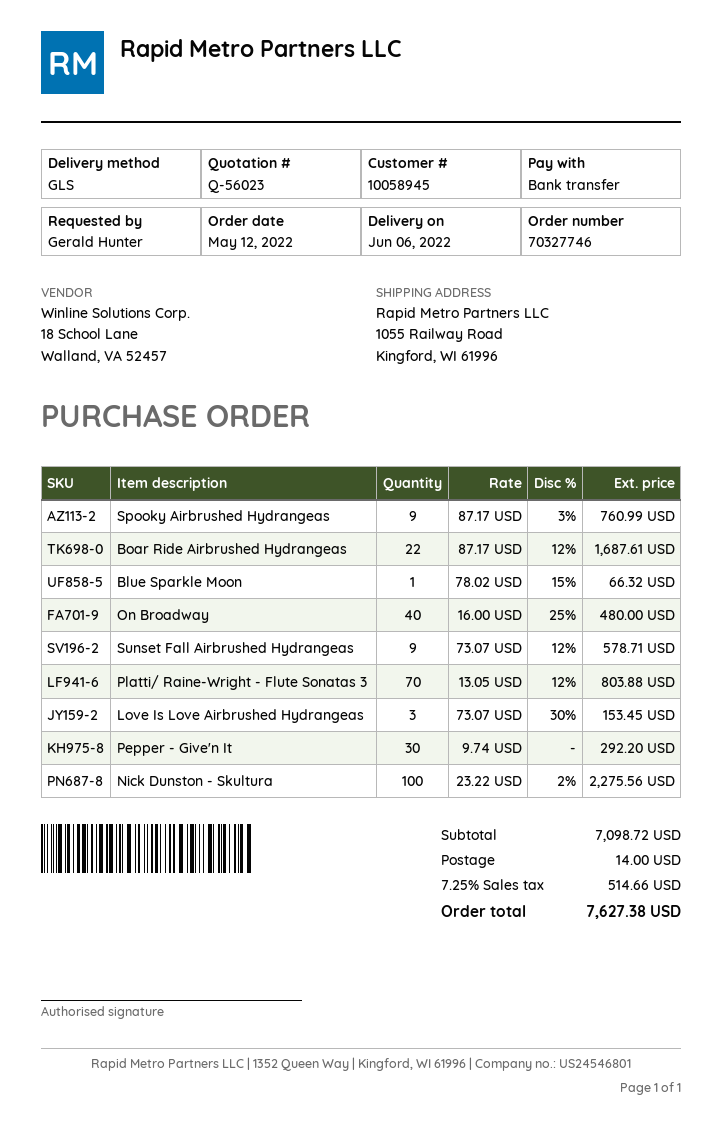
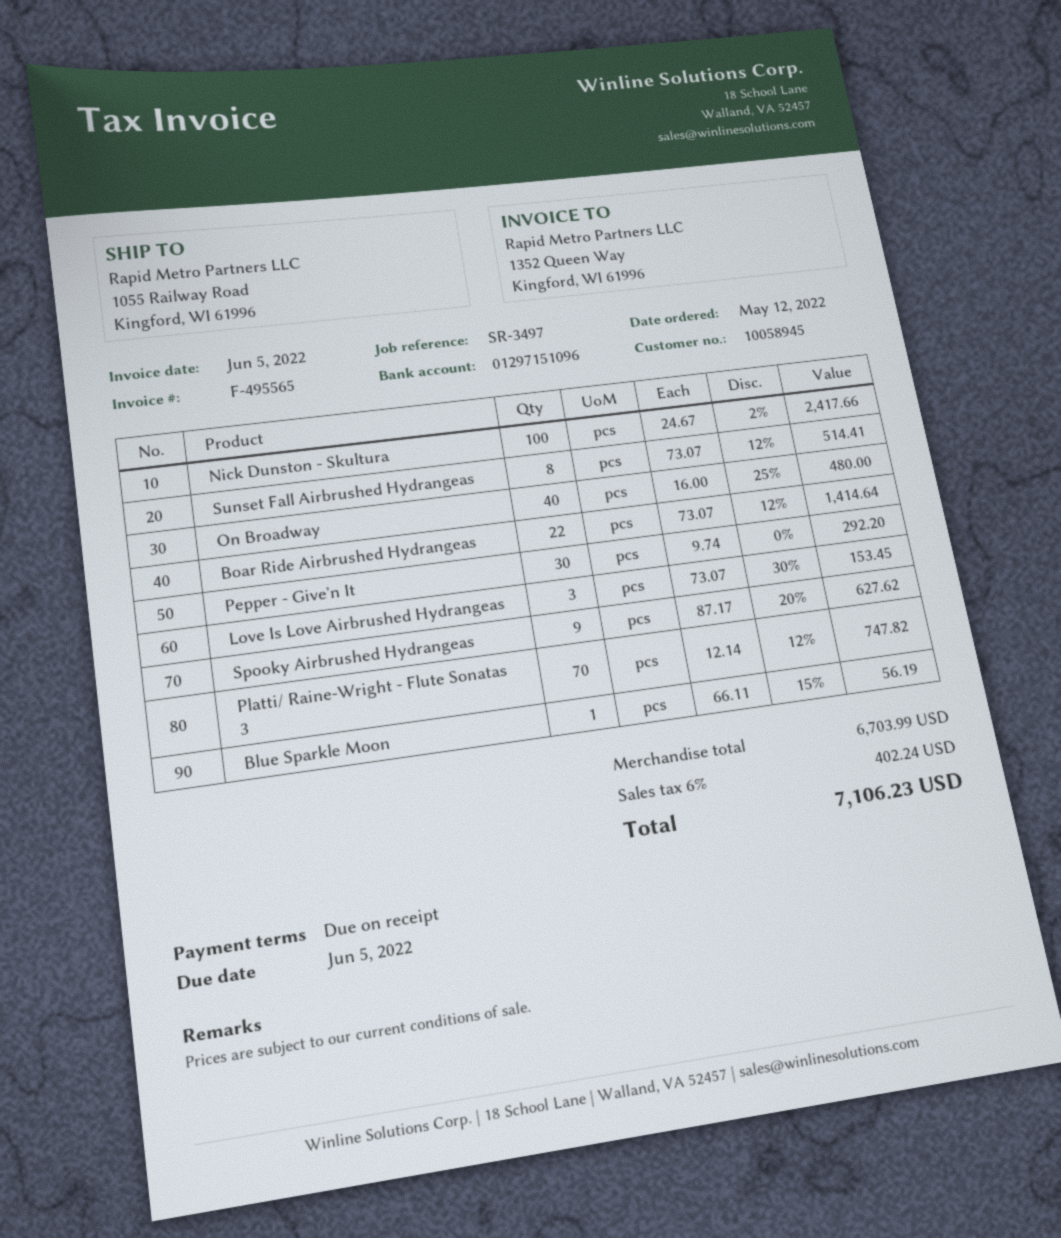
Spooky Airbrushed Hydrangeas: 9 x 87.17 - 3% = 760.99 -> 9 x 87.17 - 20% = 627.62
Boar Ride Airbrushed Hydrangeas: 22 x 87.17 - 12% = 1687.61 -> 22 x 73.07 - 12% = 1414.64
Blue Sparkle Moon: 1 x 78.02 - 15% = 66.32 -> 1 x 66.11 - 15% = 56.19
Sunset Fall Airbrushed Hydrangeas: 9 x 73.07 - 12% = 578.71 -> 8 x 73.07 - 12% = 514.41
Platti/ Raine-Wright - Flute Sonatas 3: 70 x 13.05 - 12% = 803.88 -> 70 x 12.14 - 12% = 747.82
Nick Dunston - Skultura: 100 x 23.22 - 2% = 2275.56 -> 100 x 24.67 - 2% = 2417.66
subtotal: 7098.72 -> 6703.99
shipping: 14.00 -> none
tax: 7.25% = 514.66 -> 6% = 402.24
total: 7627.38 -> 7106.23

